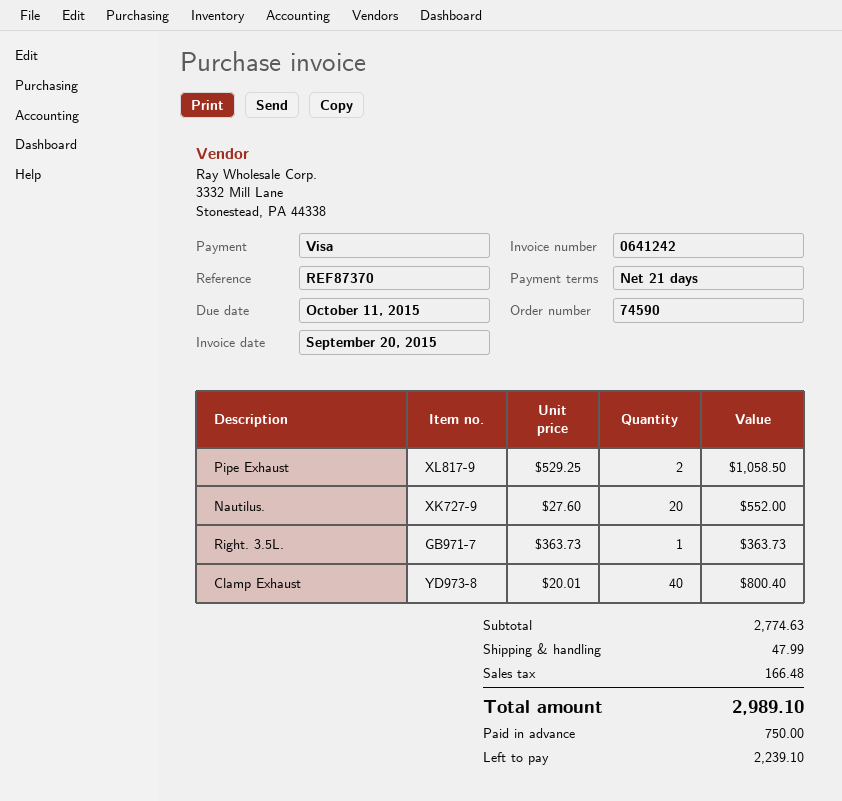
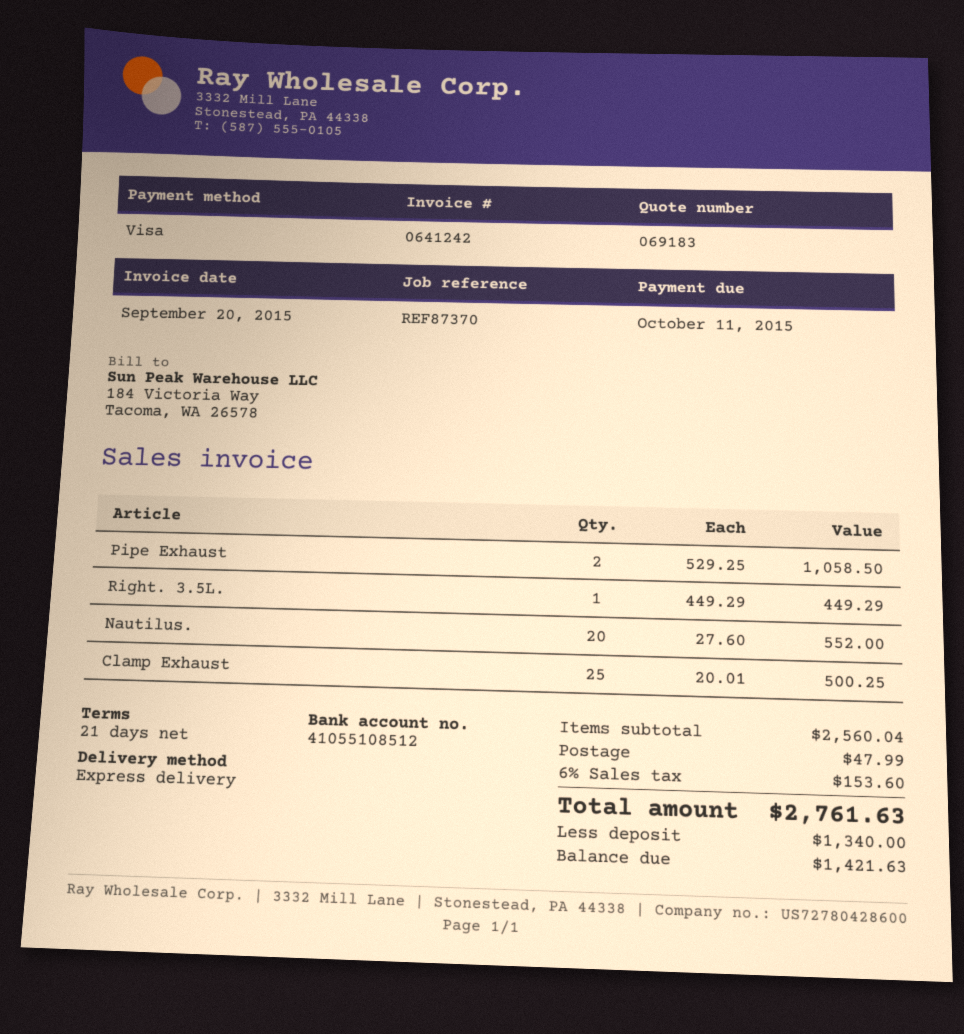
Right. 3.5L.: 1 x 363.73 = 363.73 -> 1 x 449.29 = 449.29
Clamp Exhaust: 40 x 20.01 = 800.40 -> 25 x 20.01 = 500.25
subtotal: 2774.63 -> 2560.04
tax: 166.48 -> 153.60
total: 2989.10 -> 2761.63
deposit: 750.00 -> 1340.00
balance: 2239.10 -> 1421.63

